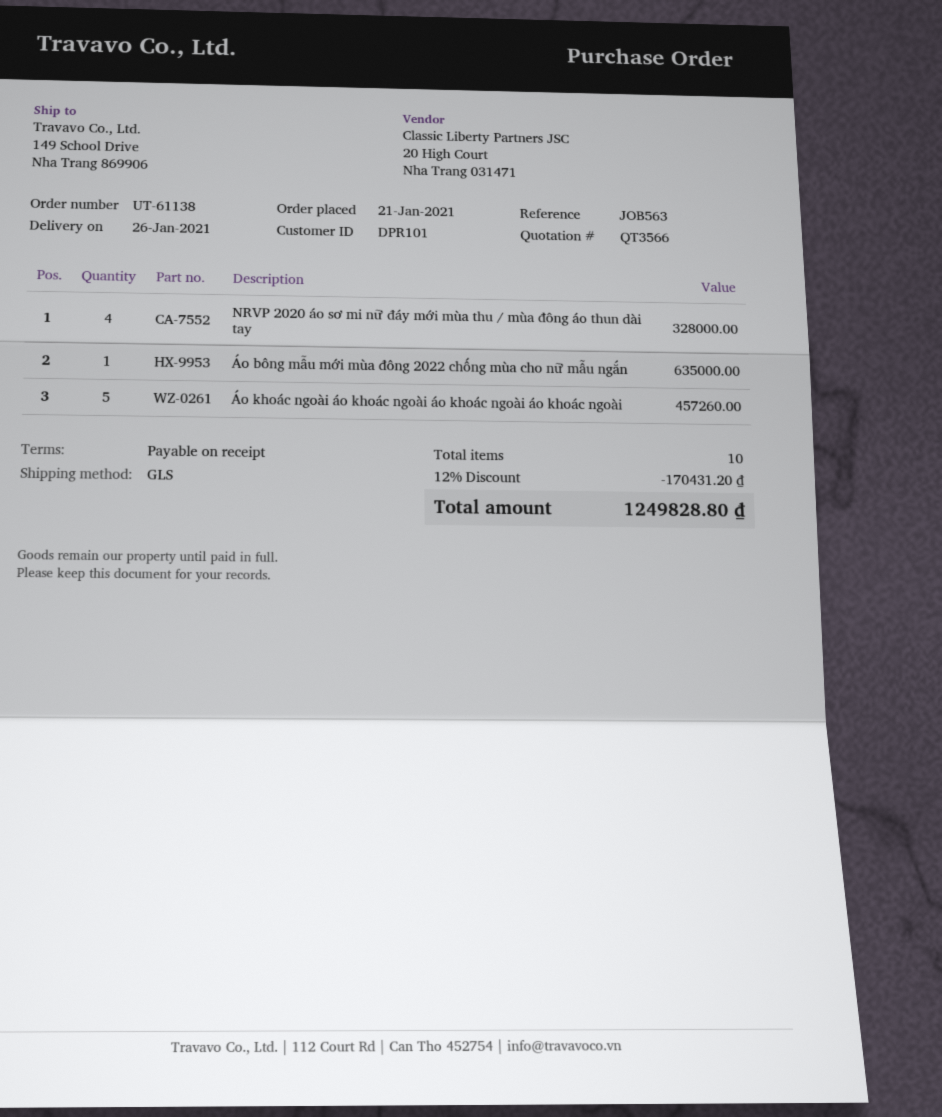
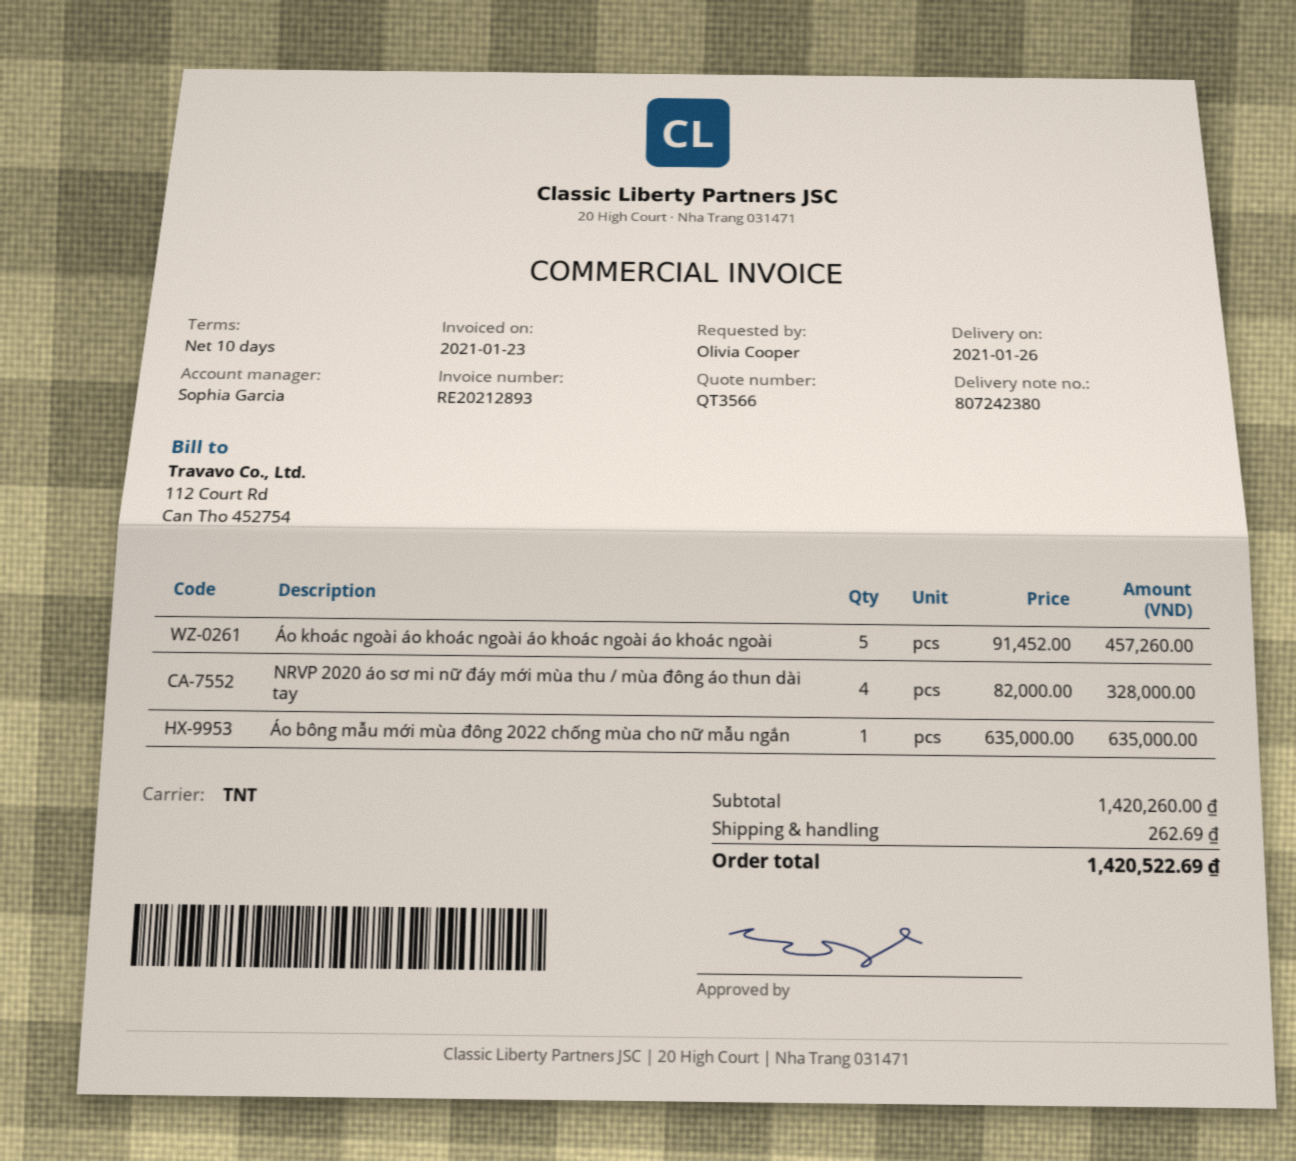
payment terms: on receipt -> 10 days
shipping method: GLS -> TNT
discount: 12% = 170431.20 -> none
shipping: none -> 262.69
total: 1249828.80 -> 1420522.69

